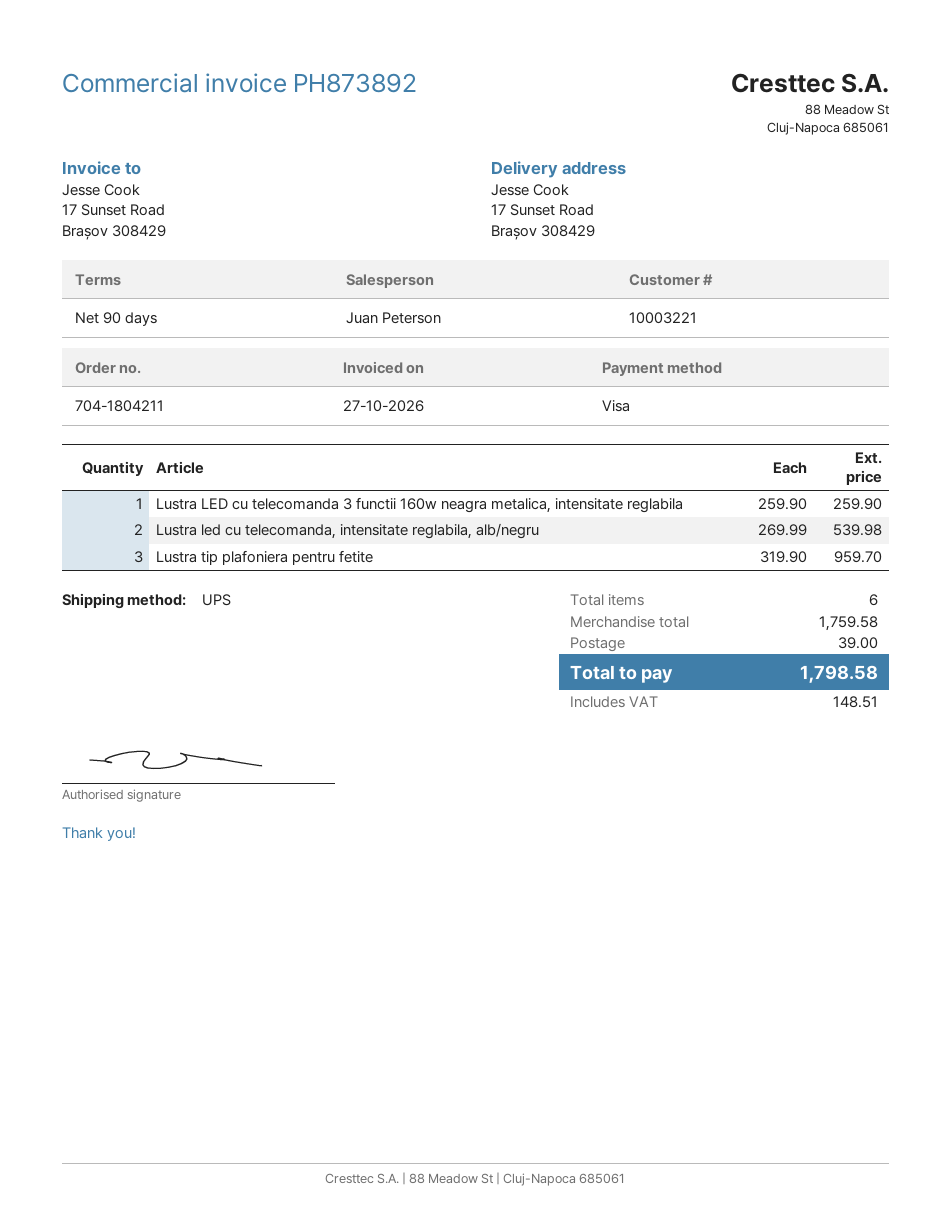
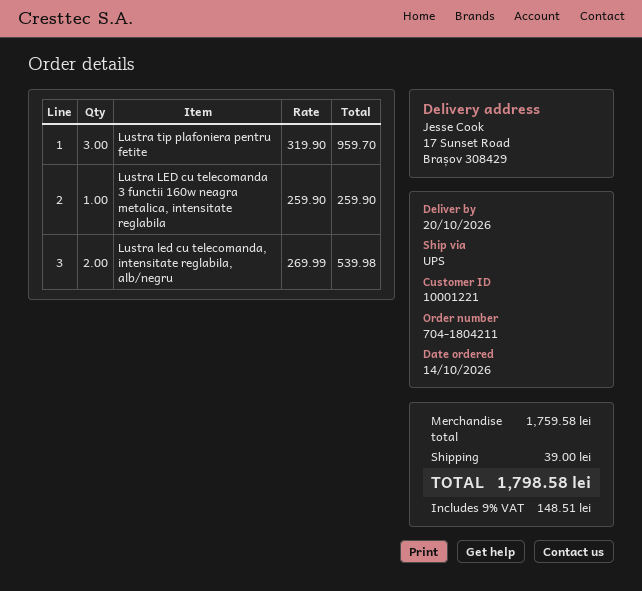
customer number: 10003221 -> 10001221

